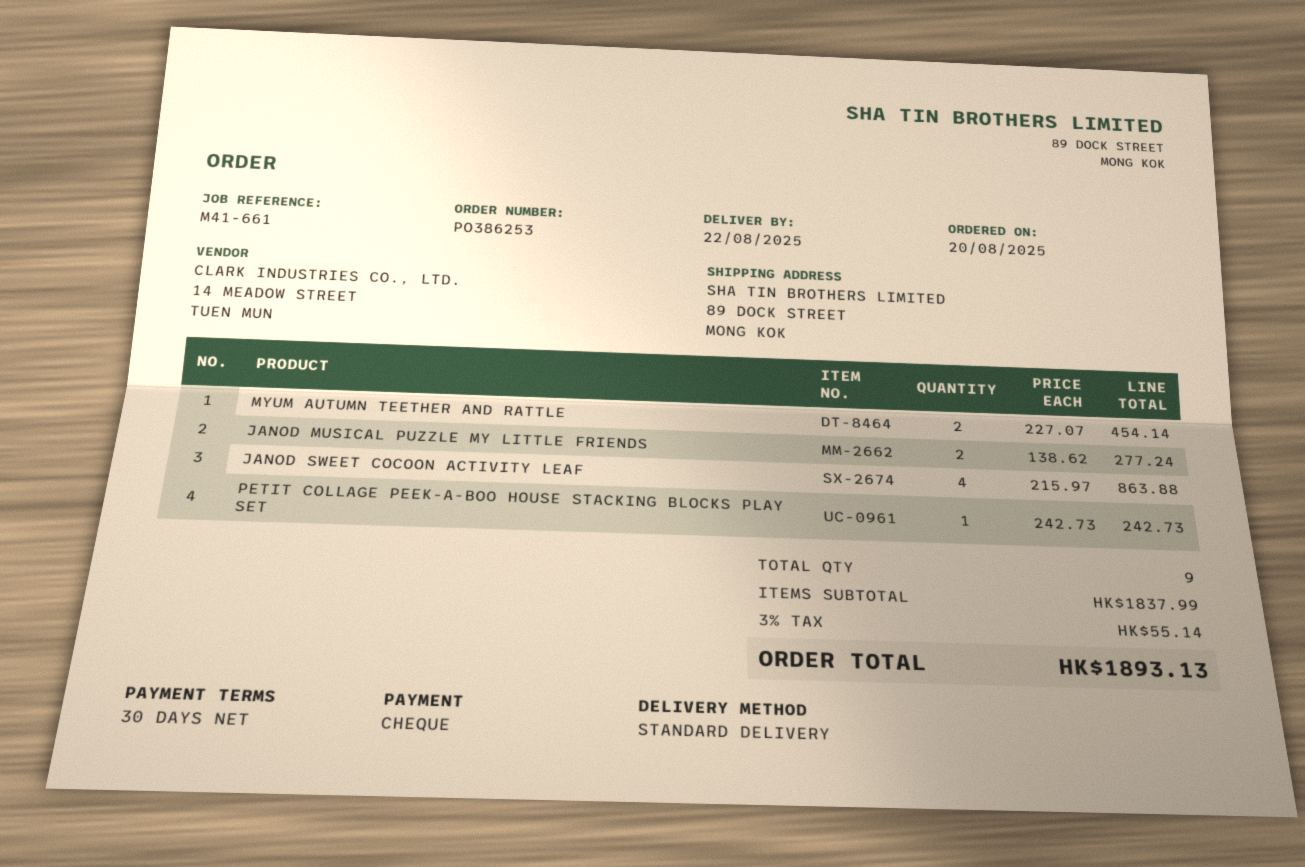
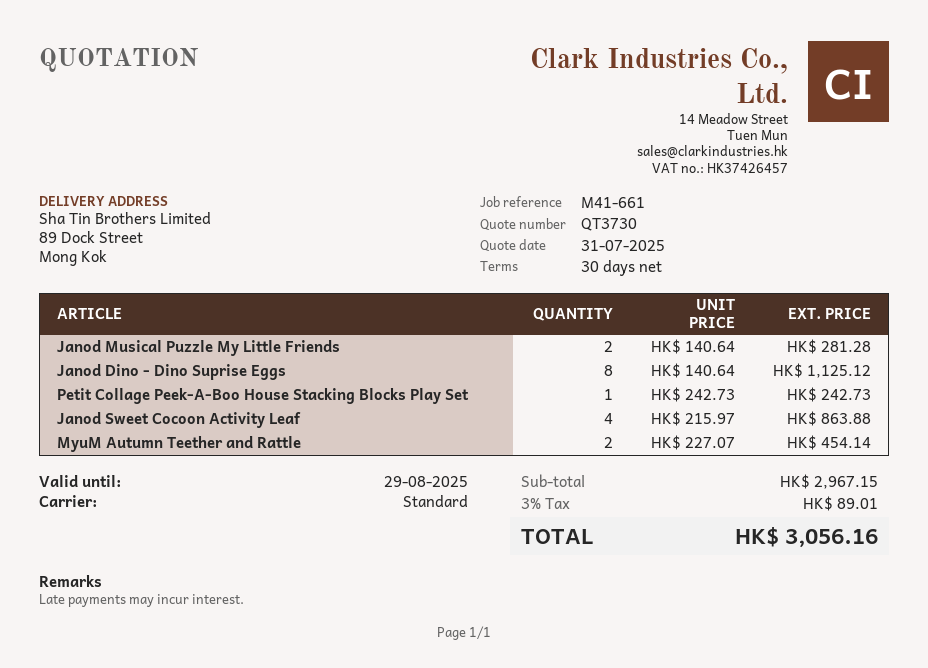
JANOD MUSICAL PUZZLE MY LITTLE FRIENDS: 2 x 138.62 = 277.24 -> 2 x 140.64 = 281.28
Janod Dino - Dino Suprise Eggs: none -> 8 x 140.64 = 1125.12
subtotal: 1837.99 -> 2967.15
tax: 3% = 55.14 -> 3% = 89.01
total: 1893.13 -> 3056.16

